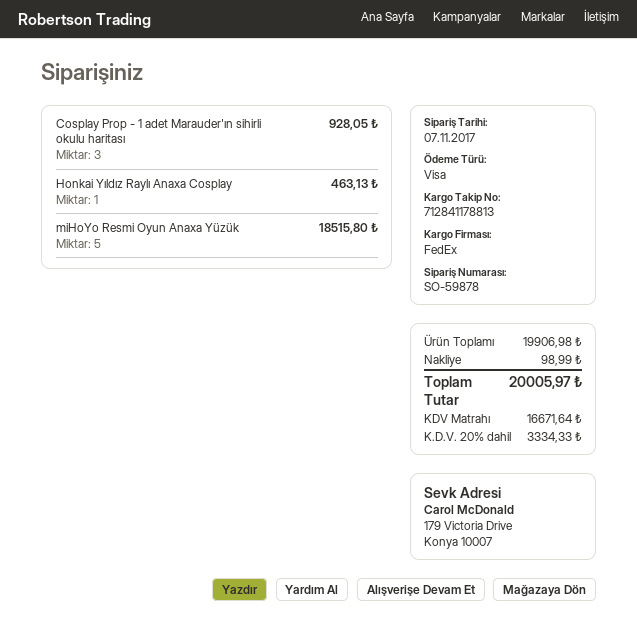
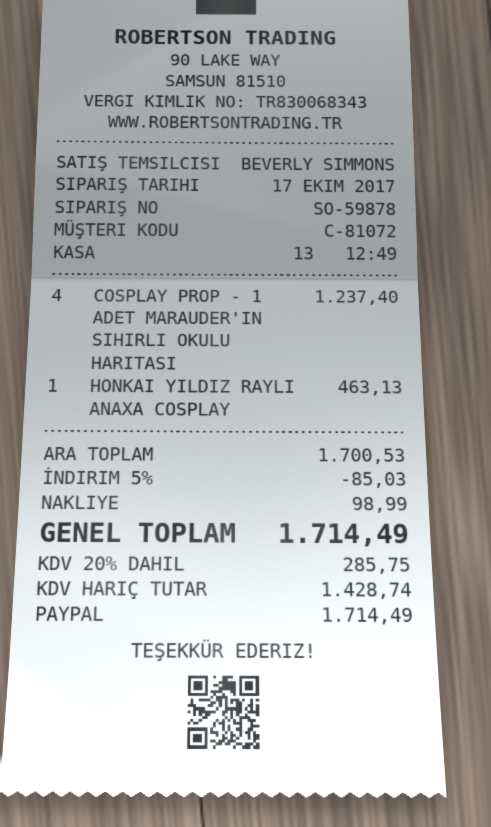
order date: 2017-11-07 -> 2017-10-17
payment method: Visa -> PayPal
Cosplay Prop - 1 adet Marauder'ın sihirli okulu haritası: 3 for 928.05 -> 4 for 1237.40
miHoYo Resmi Oyun Anaxa Yüzük: 5 for 18515.80 -> none
subtotal: 19906.98 -> 1700.53
discount: none -> 5% = 85.03
net: 16671.64 -> 1428.74
tax: 20% = 3334.33 -> 20% = 285.75
total: 20005.97 -> 1714.49

